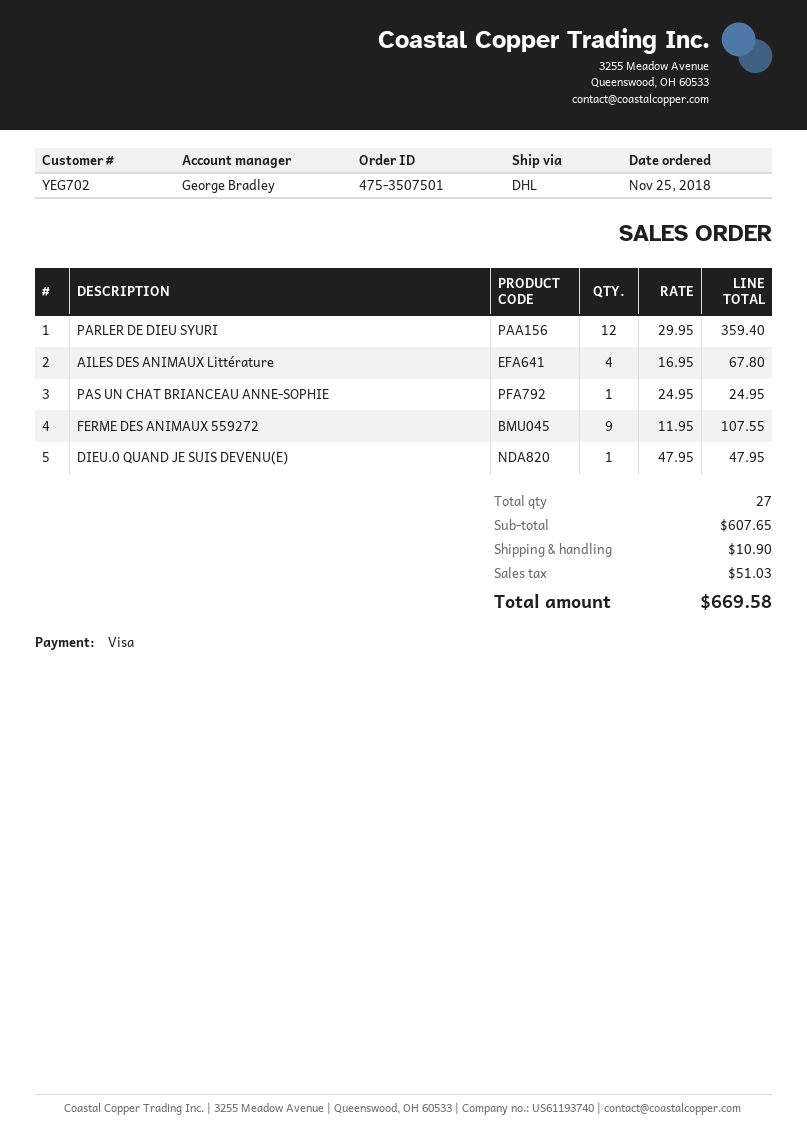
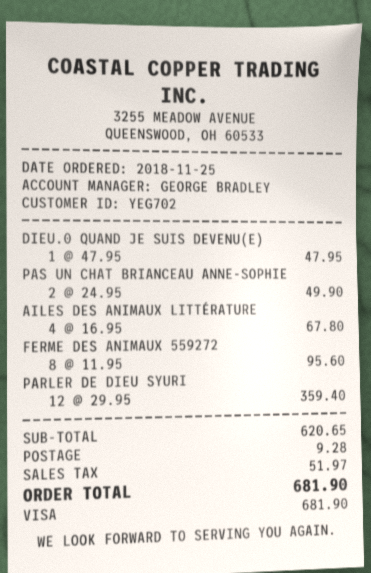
PAS UN CHAT BRIANCEAU ANNE-SOPHIE: 1 x 24.95 = 24.95 -> 2 x 24.95 = 49.90
FERME DES ANIMAUX 559272: 9 x 11.95 = 107.55 -> 8 x 11.95 = 95.60
subtotal: 607.65 -> 620.65
shipping: 10.90 -> 9.28
tax: 51.03 -> 51.97
total: 669.58 -> 681.90

